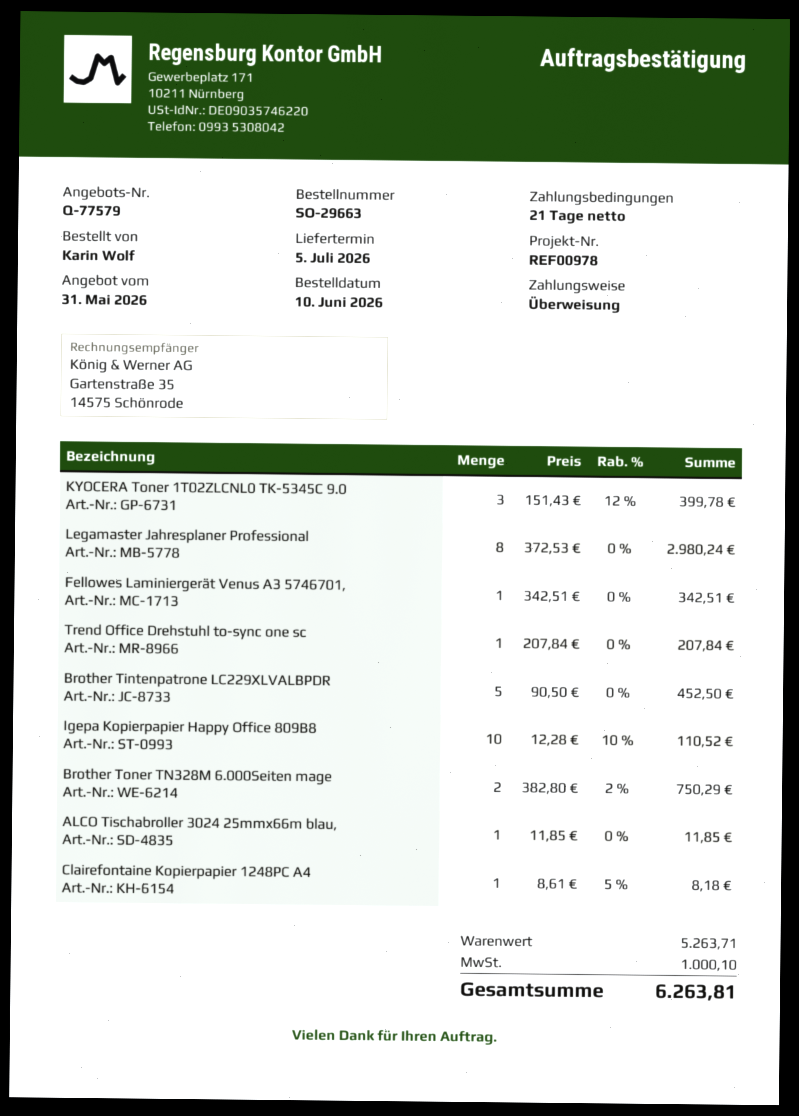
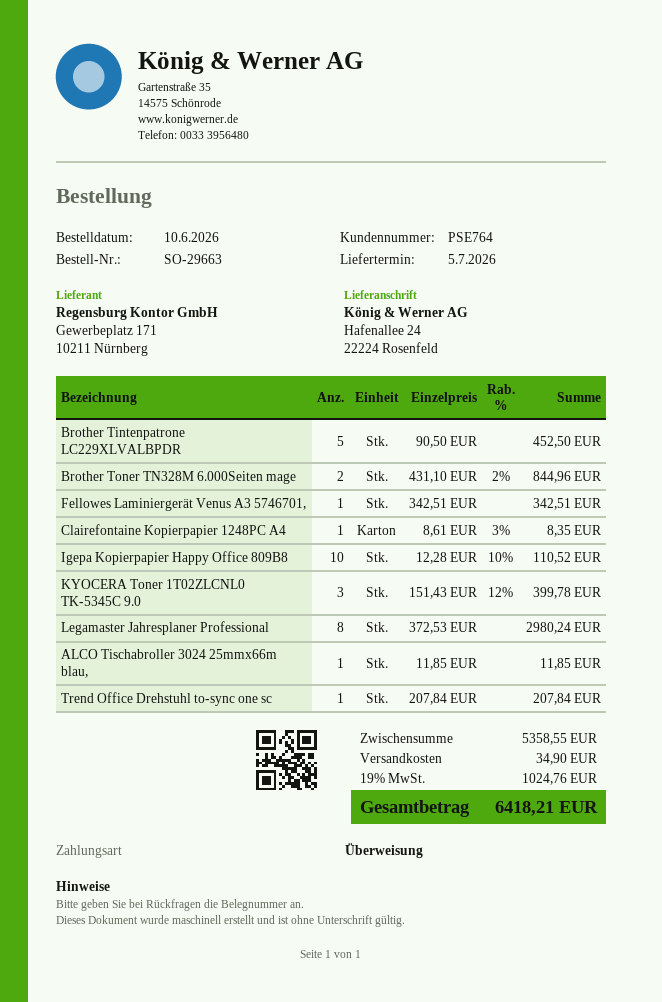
Brother Toner TN328M 6.000Seiten mage: 2 x 382.80 - 2% = 750.29 -> 2 x 431.10 - 2% = 844.96
Clairefontaine Kopierpapier 1248PC A4: 1 x 8.61 - 5% = 8.18 -> 1 x 8.61 - 3% = 8.35
subtotal: 5263.71 -> 5358.55
shipping: none -> 34.90
tax: 1000.10 -> 1024.76
total: 6263.81 -> 6418.21

